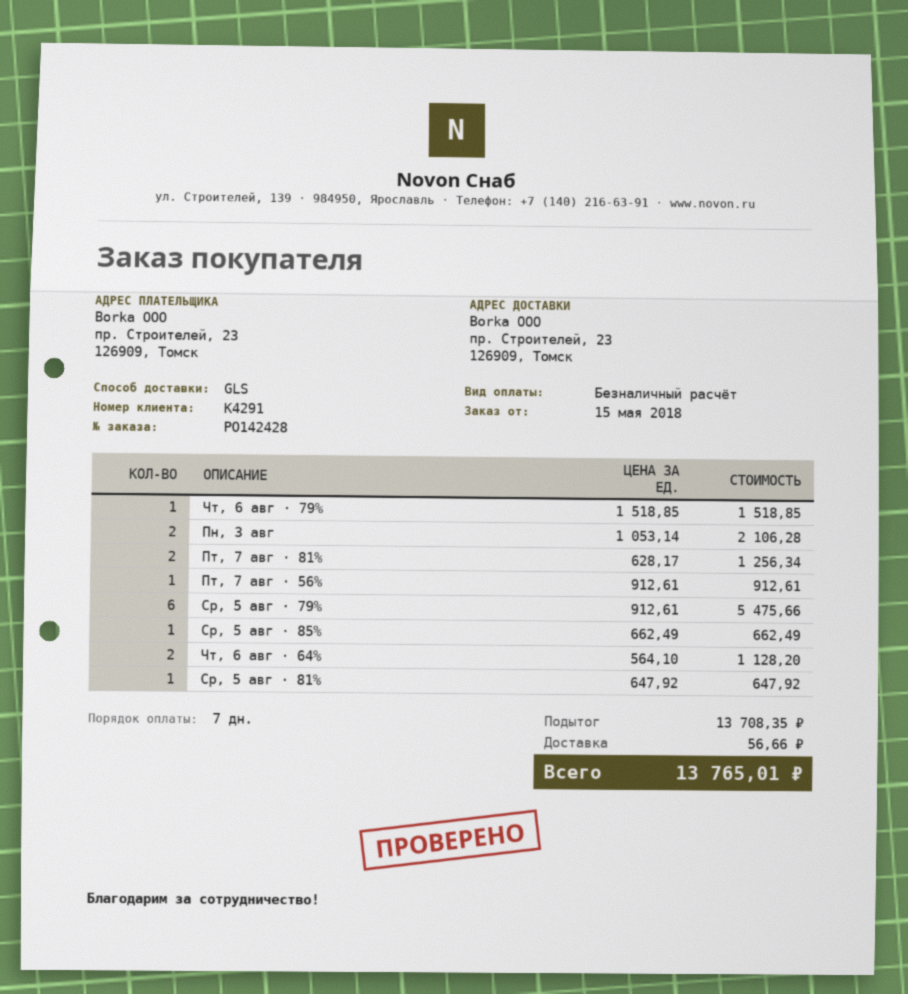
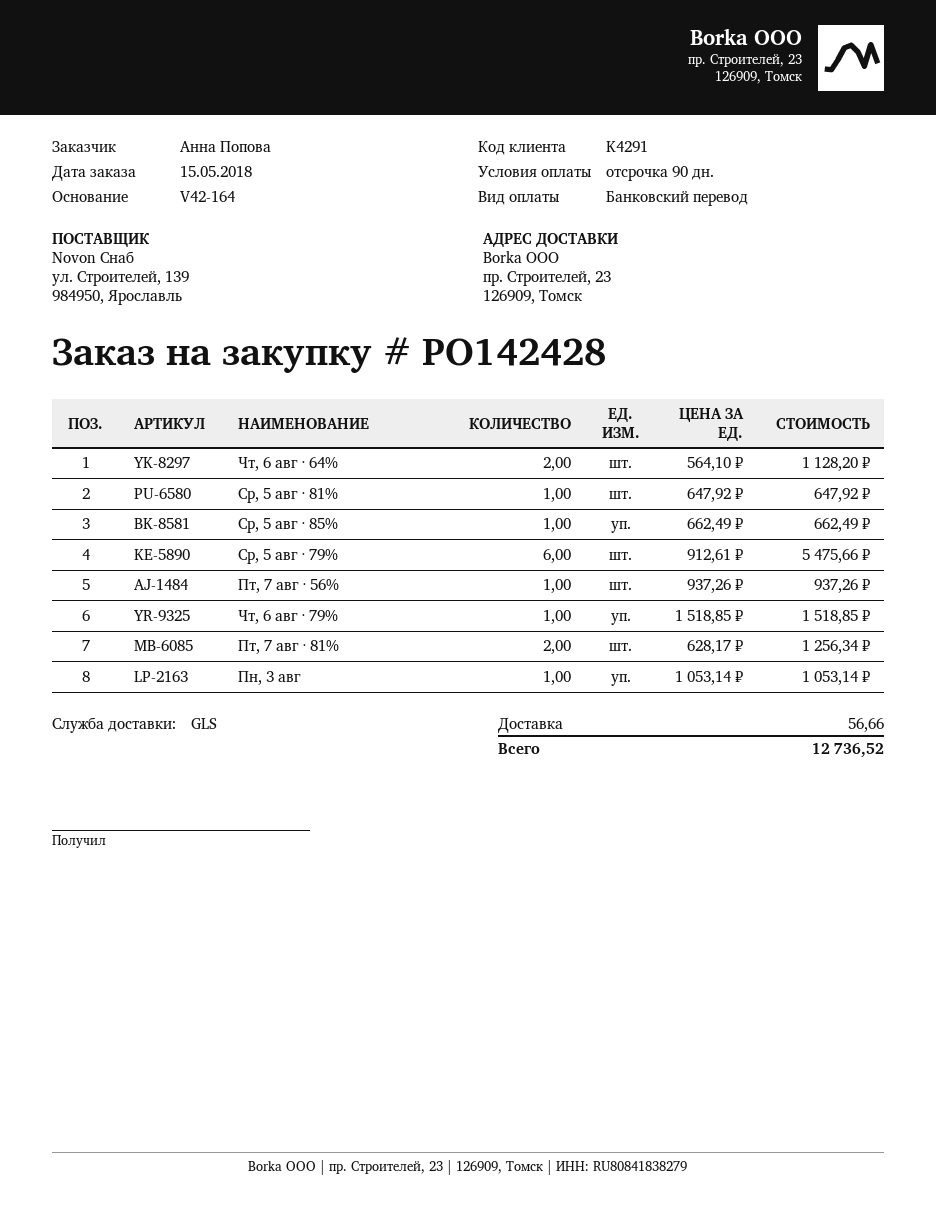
payment terms: 7 days -> 90 days
Пн, 3 авг: 2 x 1053.14 = 2106.28 -> 1 x 1053.14 = 1053.14
Пт, 7 авг · 56%: 1 x 912.61 = 912.61 -> 1 x 937.26 = 937.26
total: 13765.01 -> 12736.52

